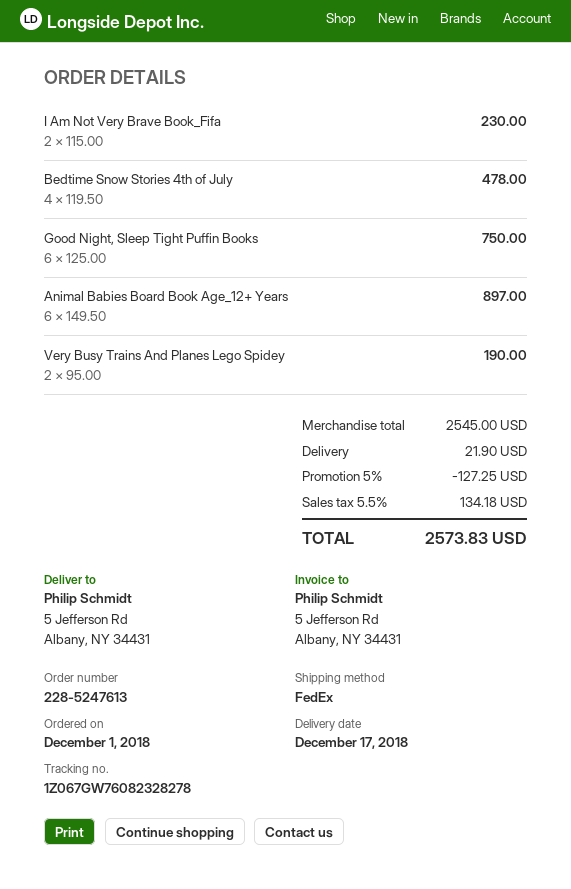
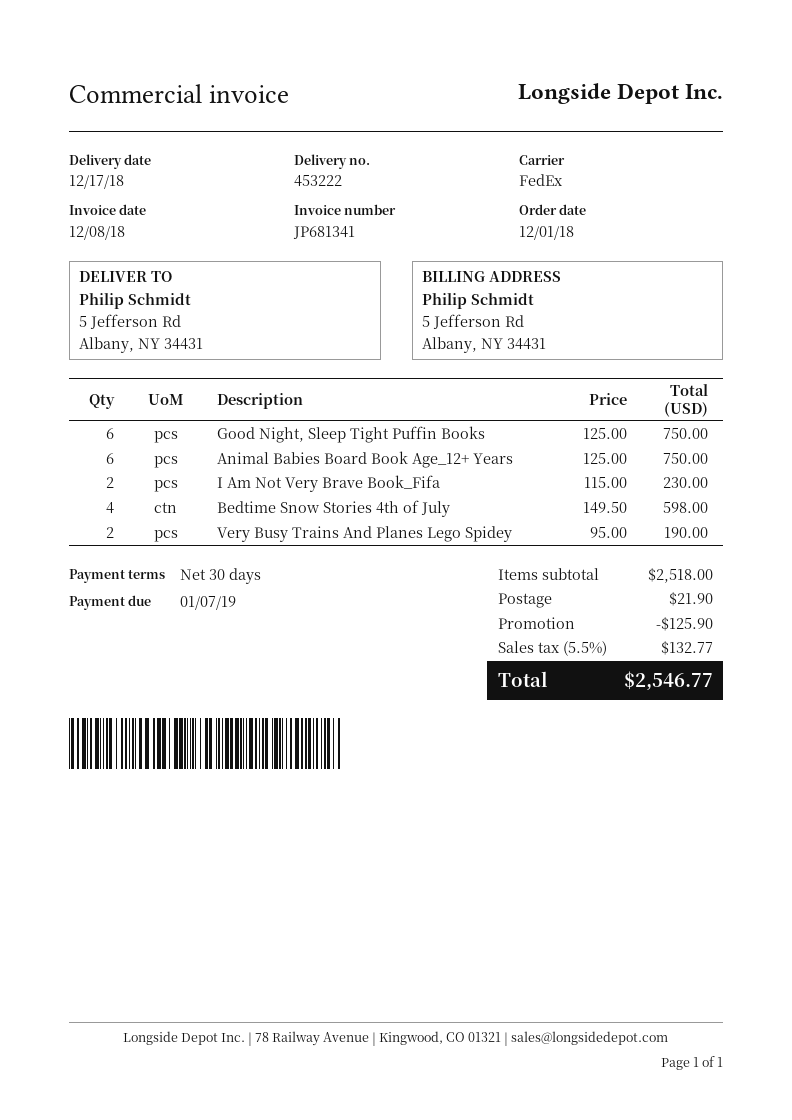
Bedtime Snow Stories 4th of July: 4 x 119.50 = 478.00 -> 4 x 149.50 = 598.00
Animal Babies Board Book Age_12+ Years: 6 x 149.50 = 897.00 -> 6 x 125.00 = 750.00
subtotal: 2545.00 -> 2518.00
discount: 127.25 -> 125.90
tax: 5.5% = 134.18 -> 5.5% = 132.77
total: 2573.83 -> 2546.77

